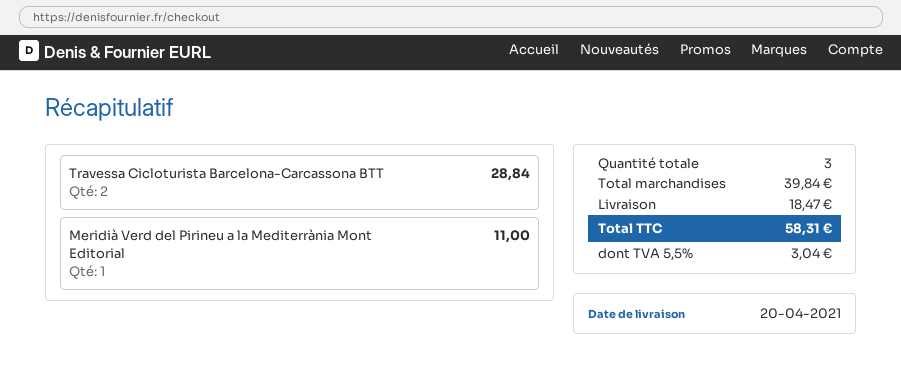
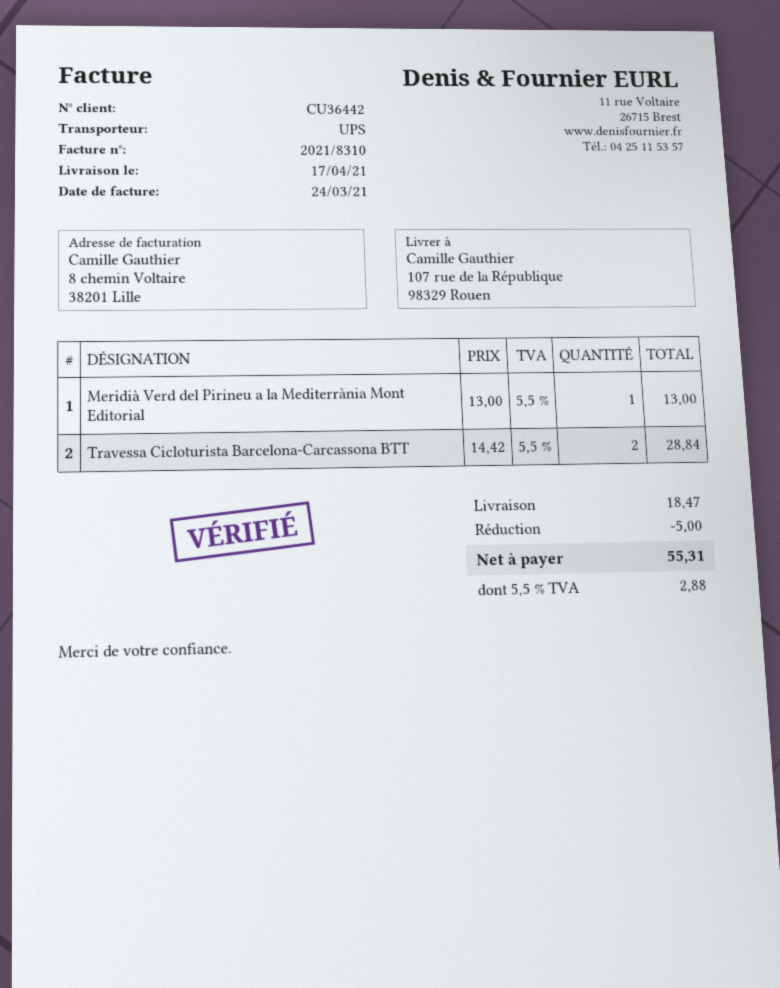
delivery date: 2021-04-20 -> 2021-04-17
Meridià Verd del Pirineu a la Mediterrània Mont Editorial: 1 for 11.00 -> 1 for 13.00
discount: none -> 5.00
tax: 5.5% = 3.04 -> 5.5% = 2.88
total: 58.31 -> 55.31

